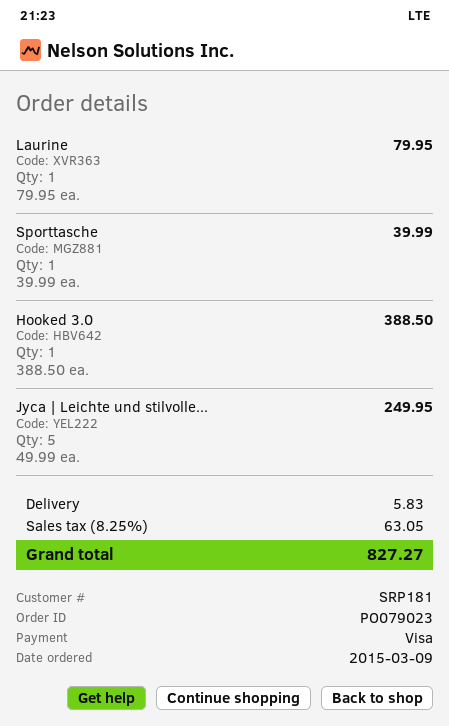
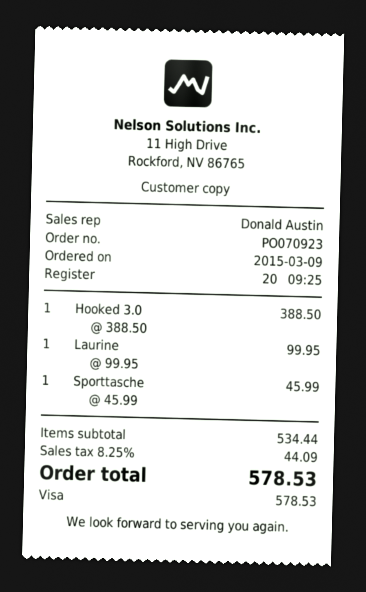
order number: PO079023 -> PO070923
Laurine: 1 x 79.95 = 79.95 -> 1 x 99.95 = 99.95
Sporttasche: 1 x 39.99 = 39.99 -> 1 x 45.99 = 45.99
Jyca | Leichte und stilvolle...: 5 x 49.99 = 249.95 -> none
shipping: 5.83 -> none
tax: 8.25% = 63.05 -> 8.25% = 44.09
total: 827.27 -> 578.53

